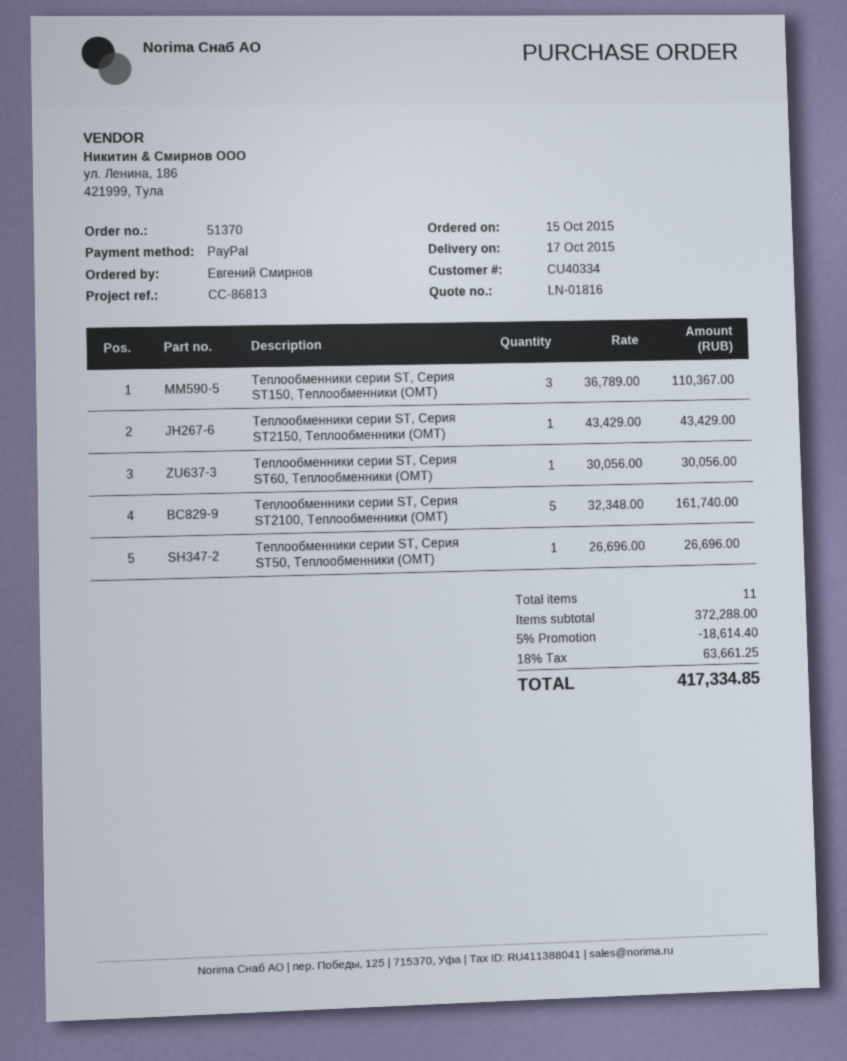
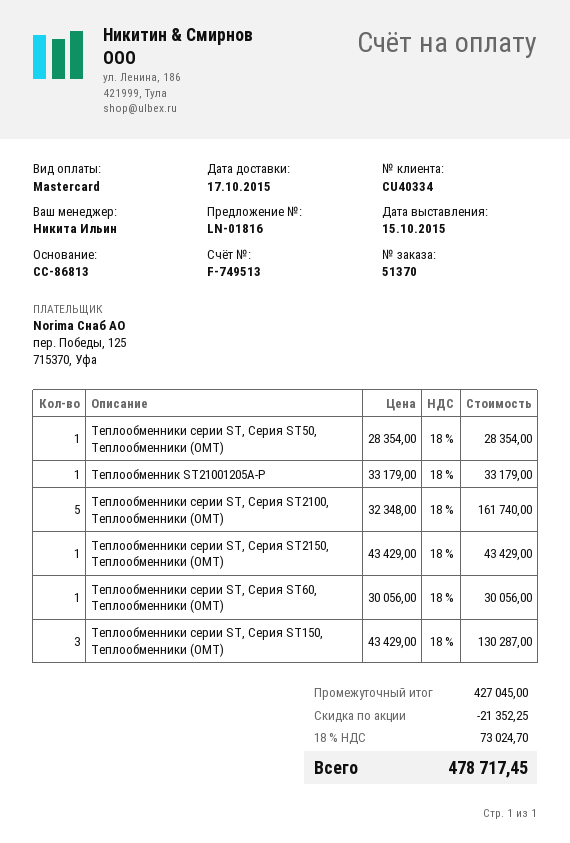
payment method: PayPal -> Mastercard
Теплообменники серии ST, Серия ST150, Теплообменники (OMT): 3 x 36789.00 = 110367.00 -> 3 x 43429.00 = 130287.00
Теплообменники серии ST, Серия ST50, Теплообменники (OMT): 1 x 26696.00 = 26696.00 -> 1 x 28354.00 = 28354.00
Теплообменник ST21001205A-P: none -> 1 x 33179.00 = 33179.00
subtotal: 372288.00 -> 427045.00
discount: 18614.40 -> 21352.25
tax: 18% = 63661.25 -> 18% = 73024.70
total: 417334.85 -> 478717.45

